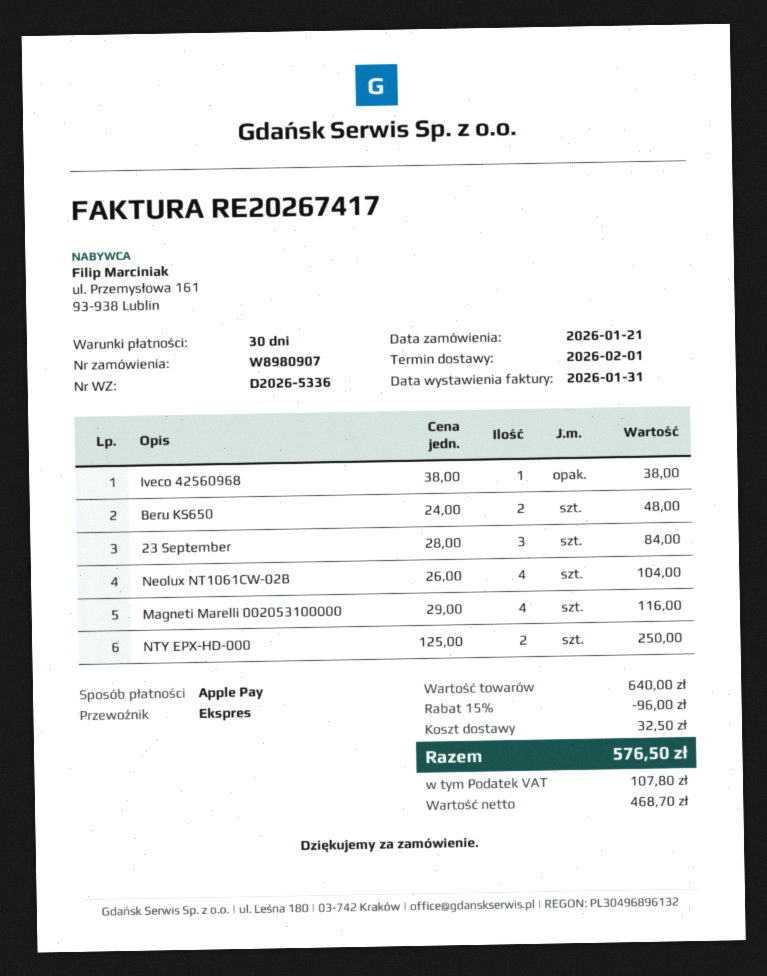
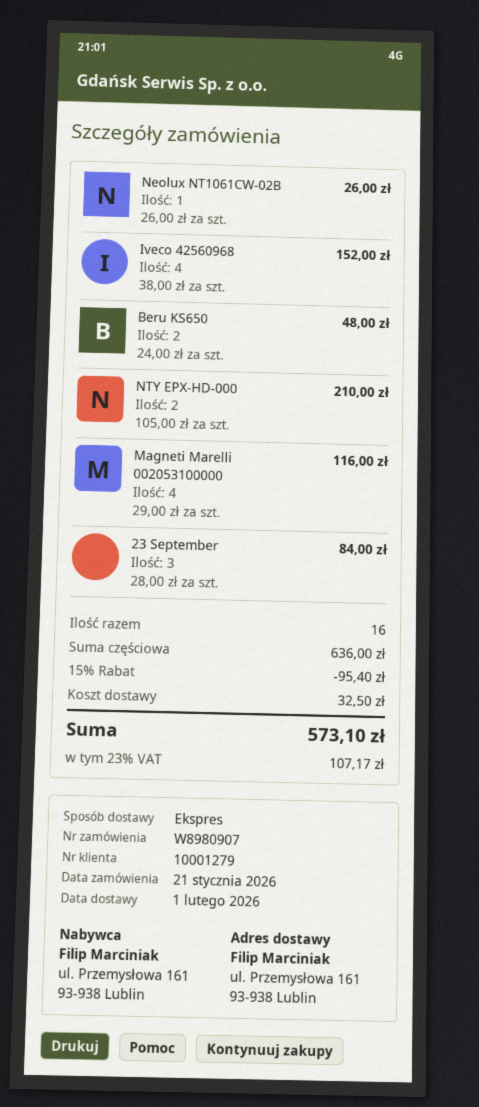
Iveco 42560968: 1 x 38.00 = 38.00 -> 4 x 38.00 = 152.00
Neolux NT1061CW-02B: 4 x 26.00 = 104.00 -> 1 x 26.00 = 26.00
NTY EPX-HD-000: 2 x 125.00 = 250.00 -> 2 x 105.00 = 210.00
subtotal: 640.00 -> 636.00
discount: 15% = 96.00 -> 15% = 95.40
tax: 107.80 -> 107.17
total: 576.50 -> 573.10

